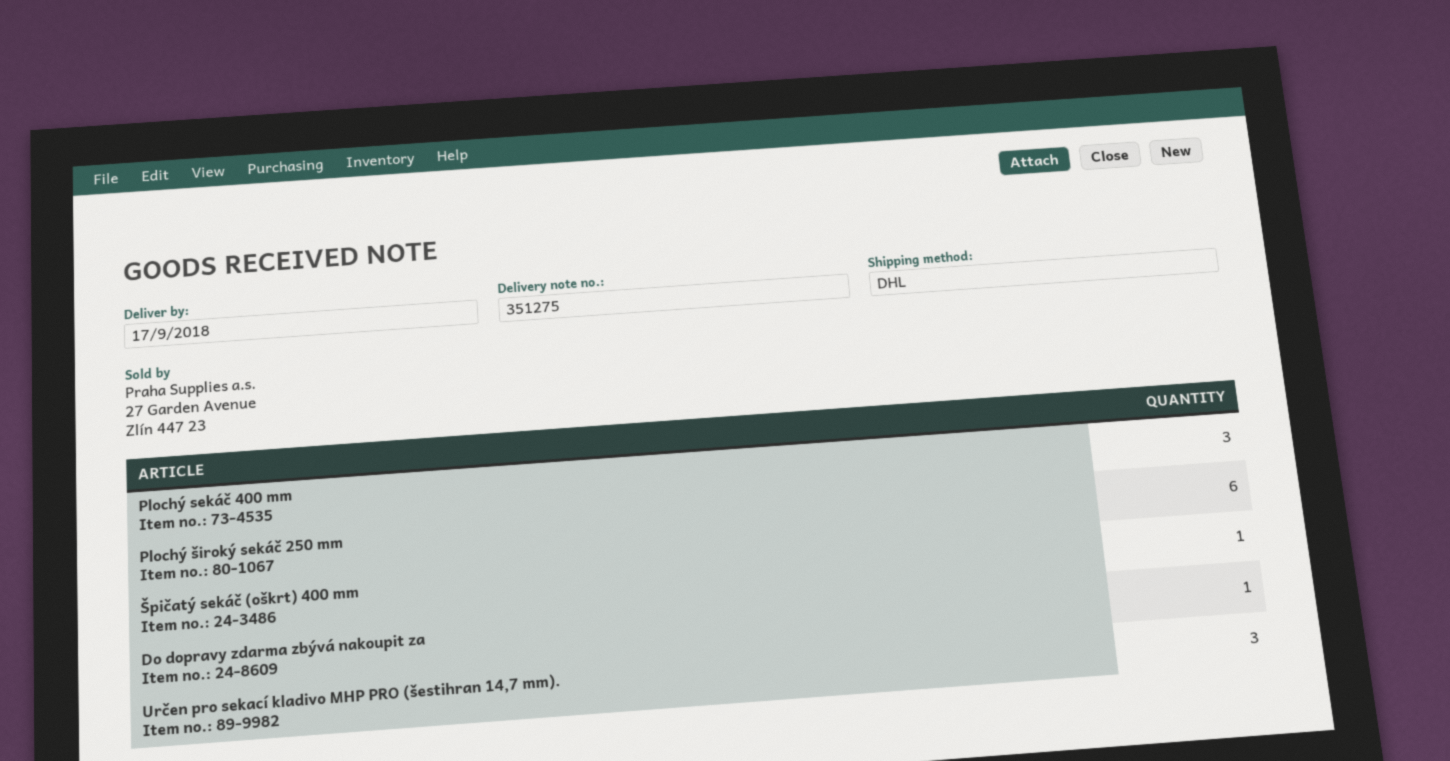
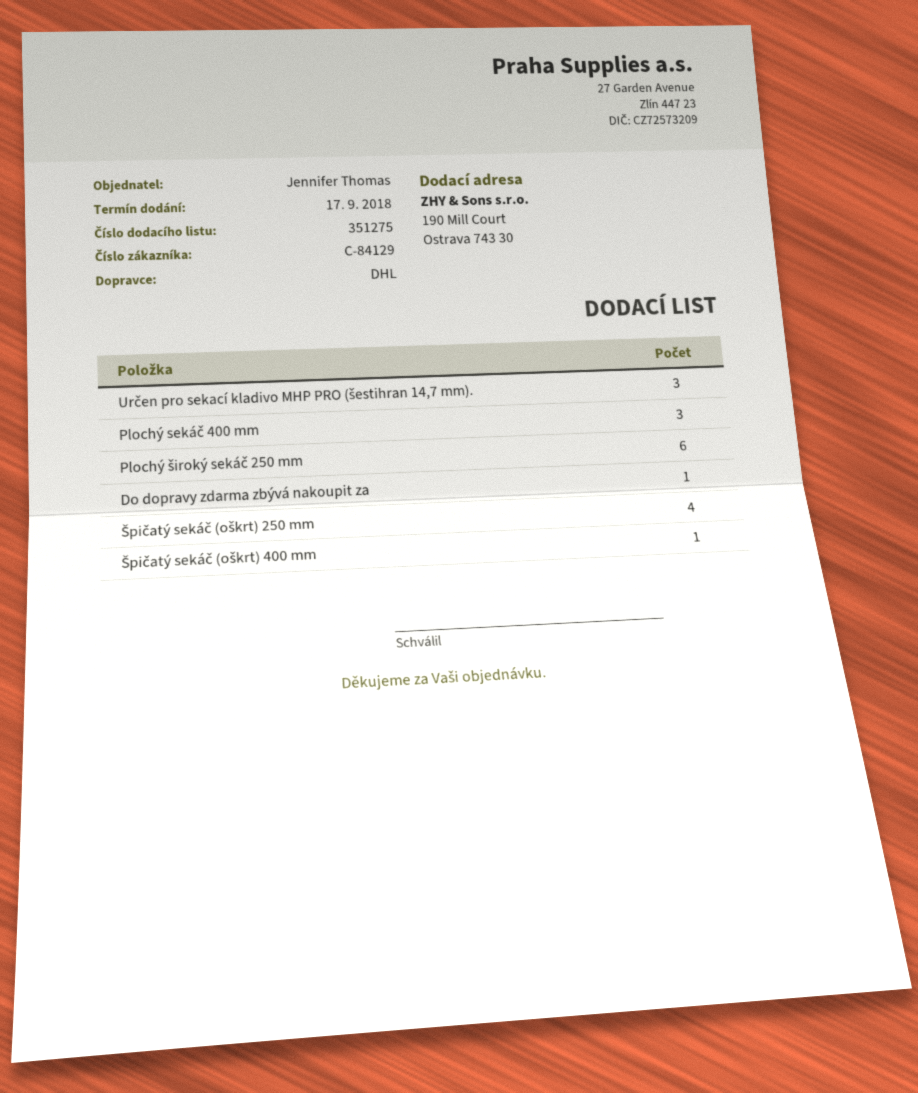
Špičatý sekáč (oškrt) 250 mm: none -> 4

